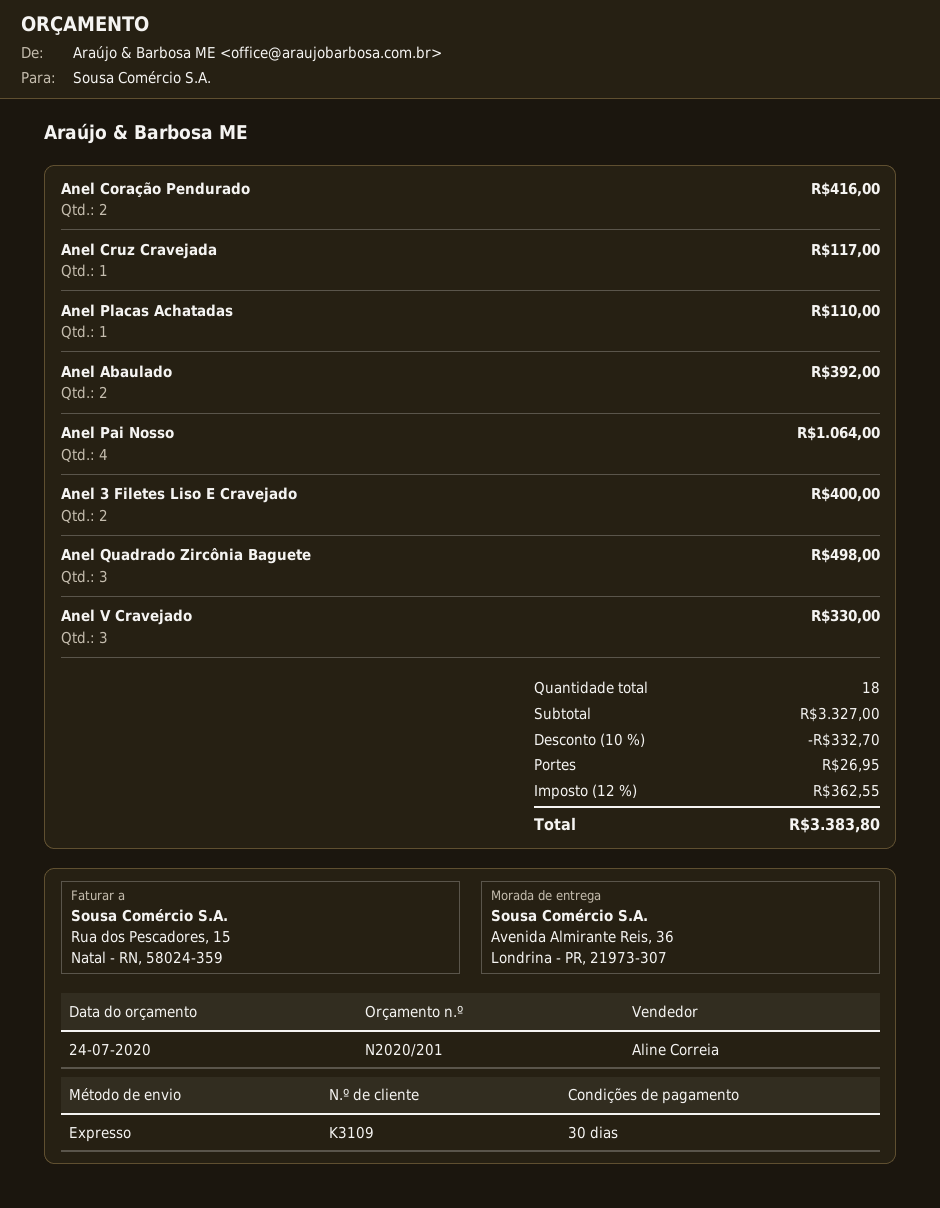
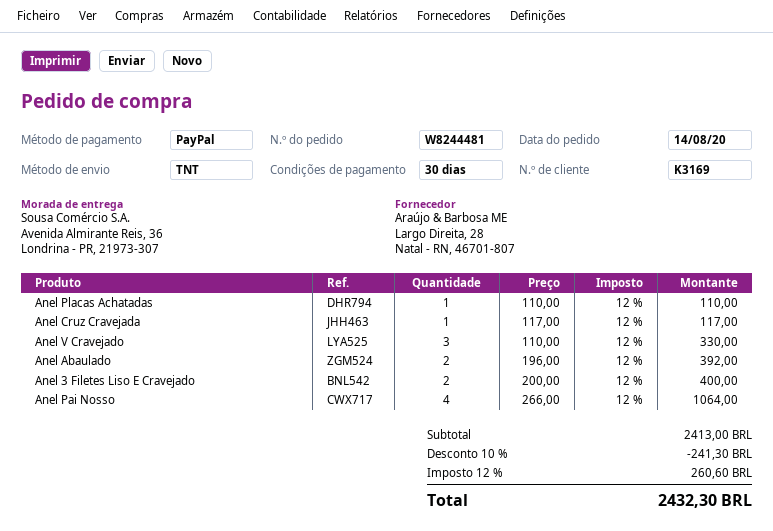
customer number: K3109 -> K3169
shipping method: express -> TNT
Anel Coração Pendurado: 2 for 416.00 -> none
Anel Quadrado Zircônia Baguete: 3 for 498.00 -> none
subtotal: 3327.00 -> 2413.00
discount: 10% = 332.70 -> 10% = 241.30
shipping: 26.95 -> none
tax: 12% = 362.55 -> 12% = 260.60
total: 3383.80 -> 2432.30

